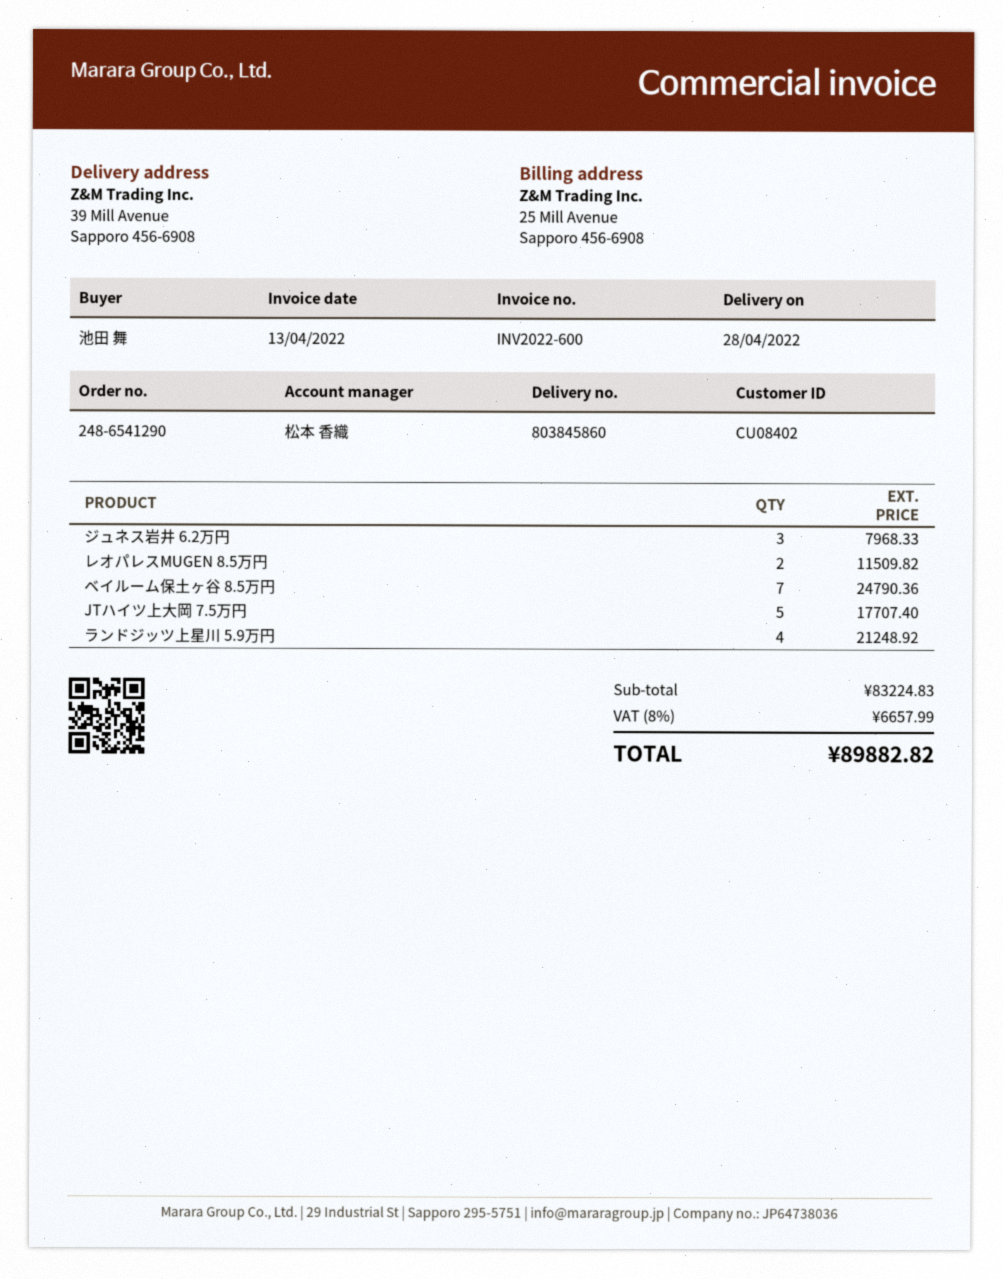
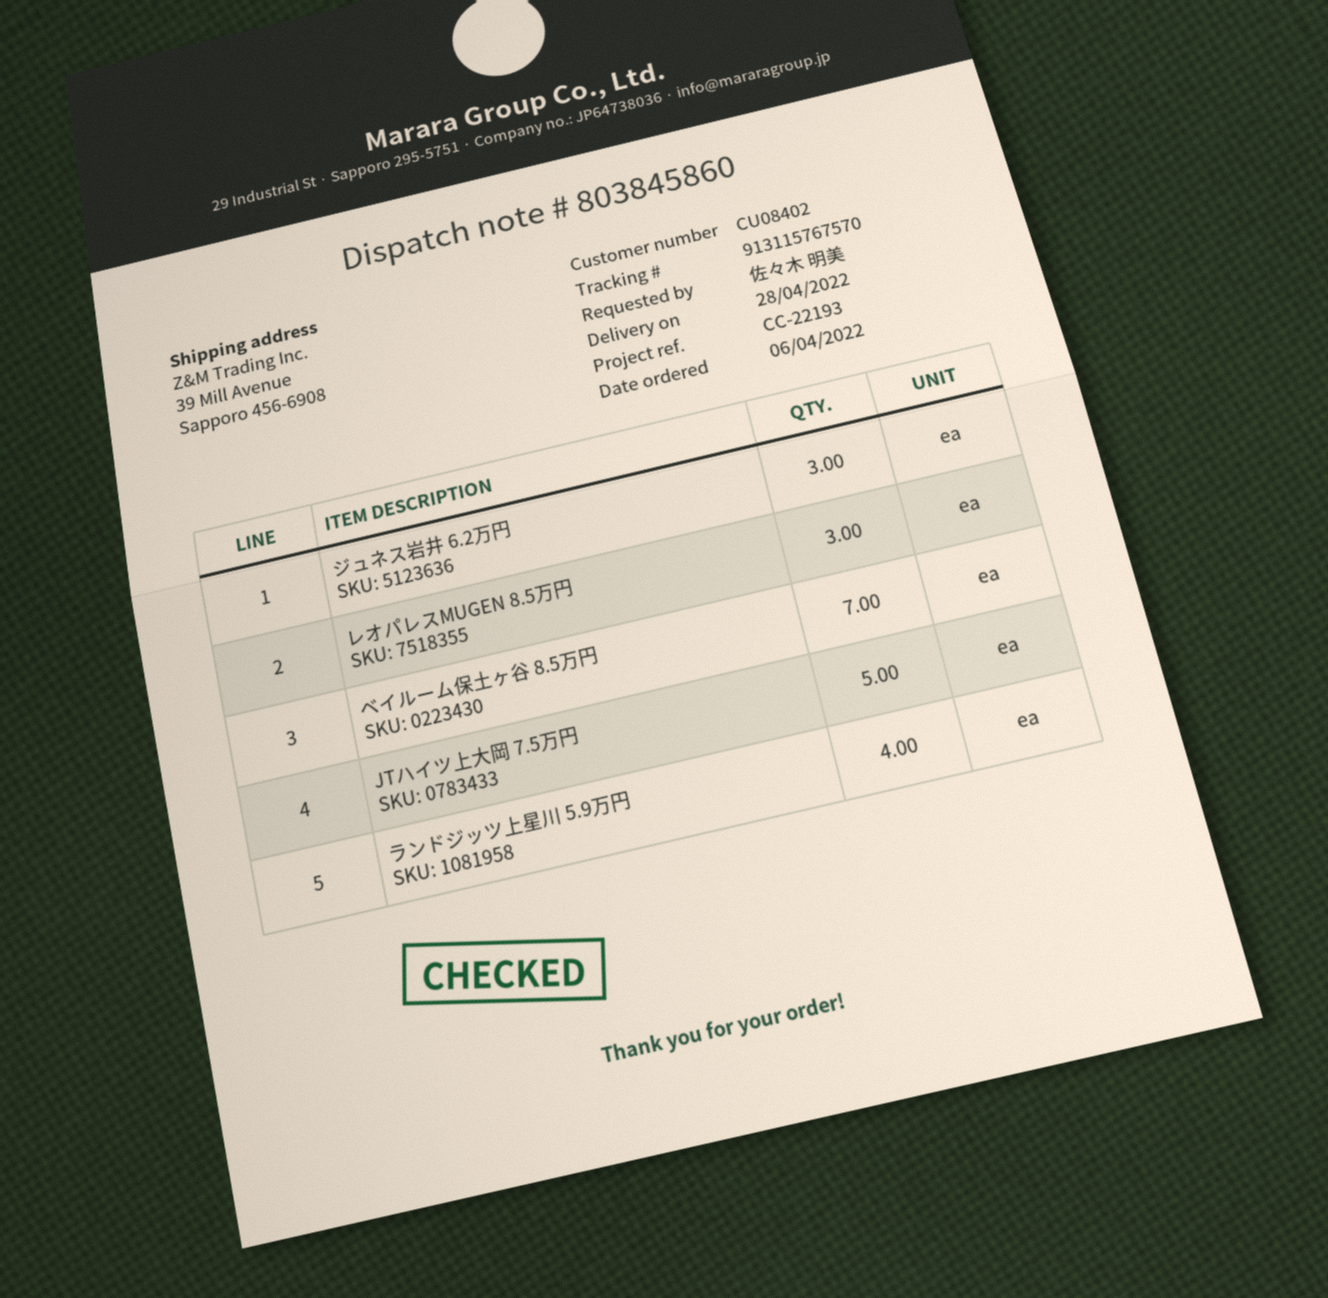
ordered by: 池田 舞 -> 佐々木 明美
レオパレスMUGEN 8.5万円: 2 -> 3

